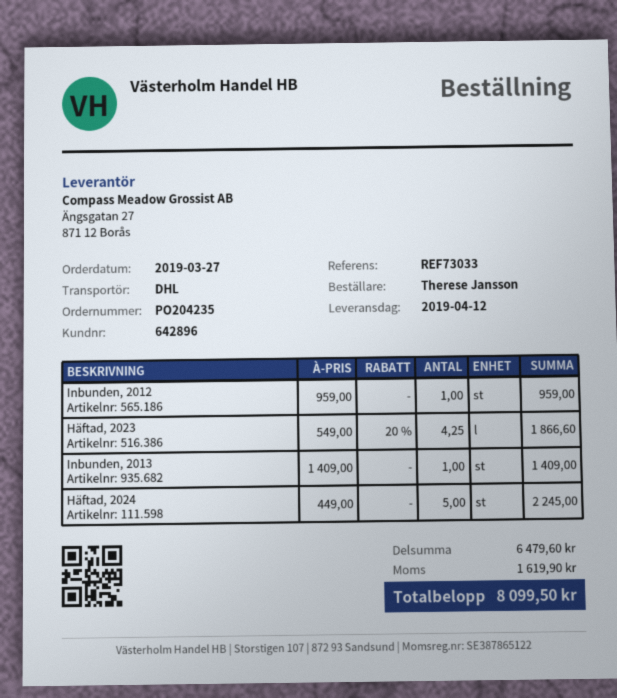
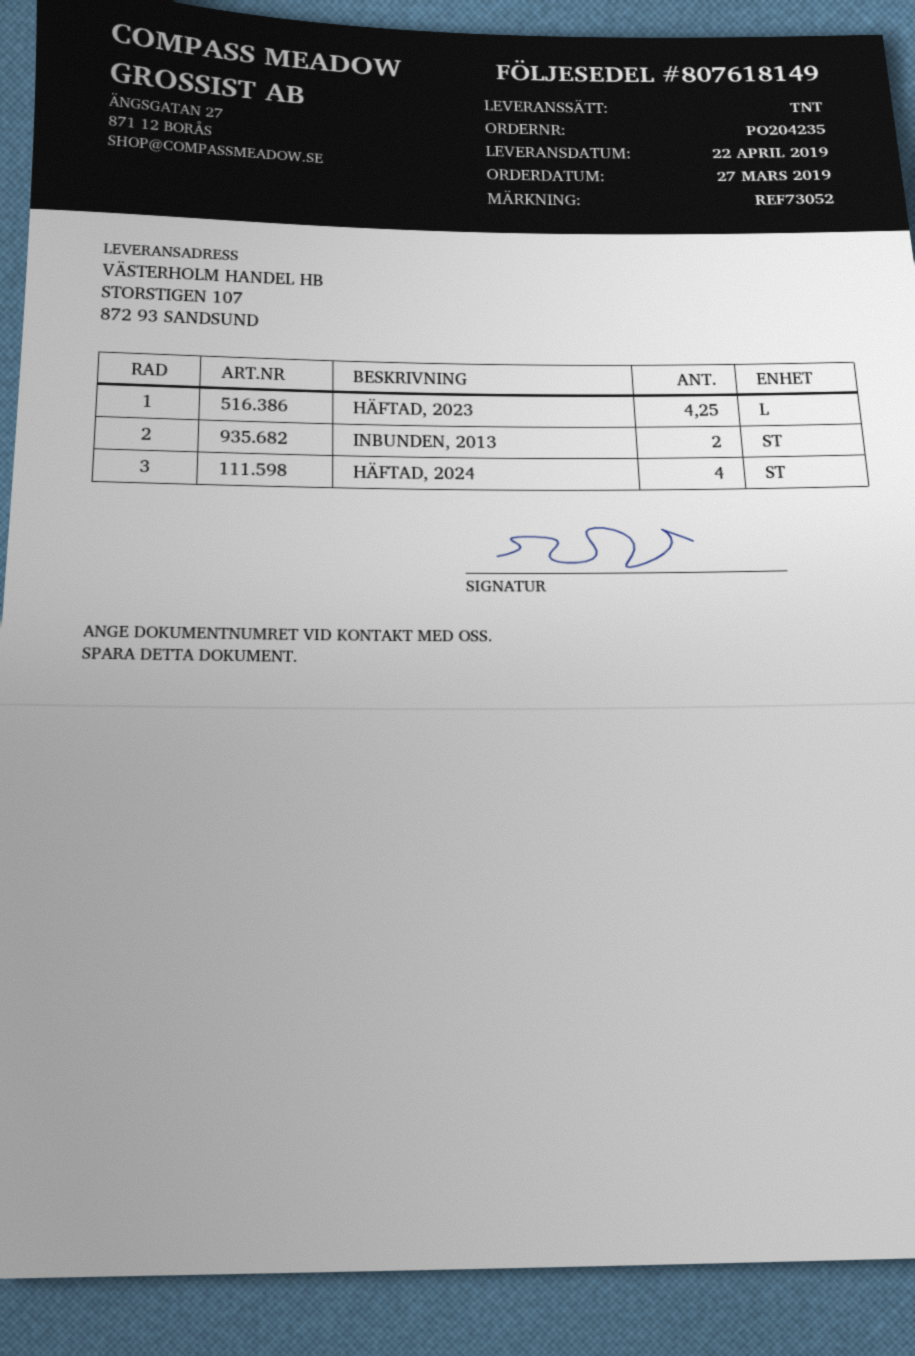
delivery date: 2019-04-12 -> 2019-04-22
reference: REF73033 -> REF73052
shipping method: DHL -> TNT
Inbunden, 2012: 1 -> none
Inbunden, 2013: 1 -> 2
Häftad, 2024: 5 -> 4

